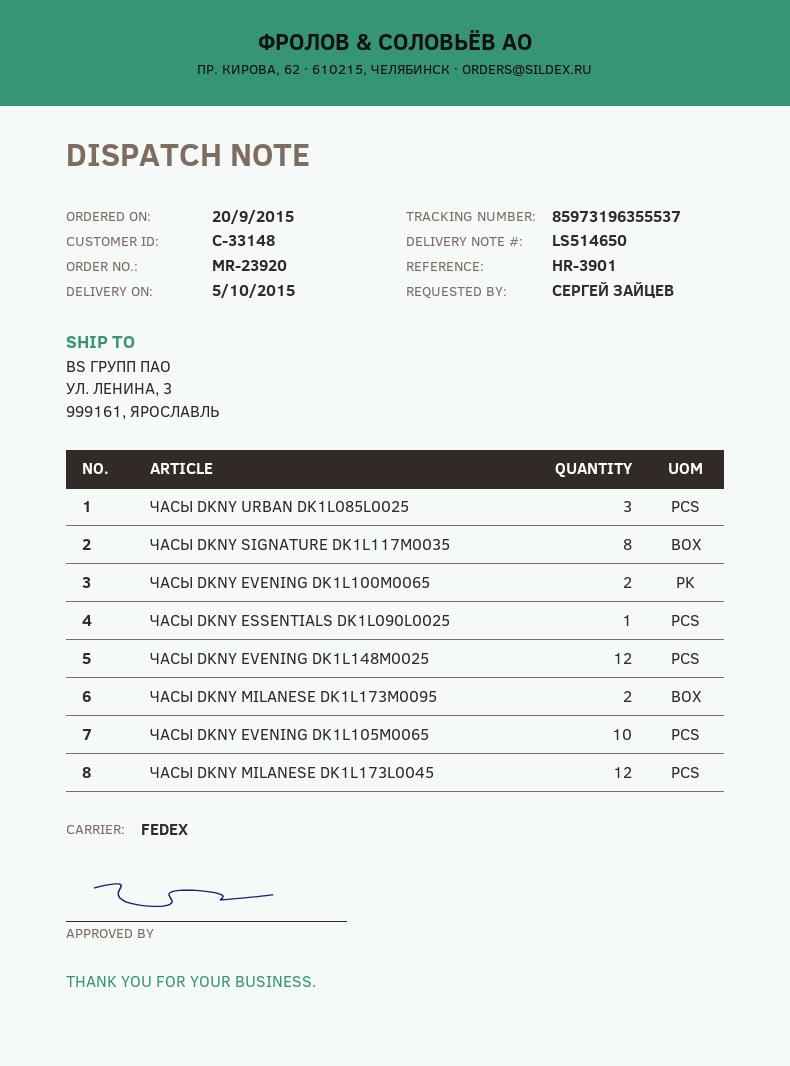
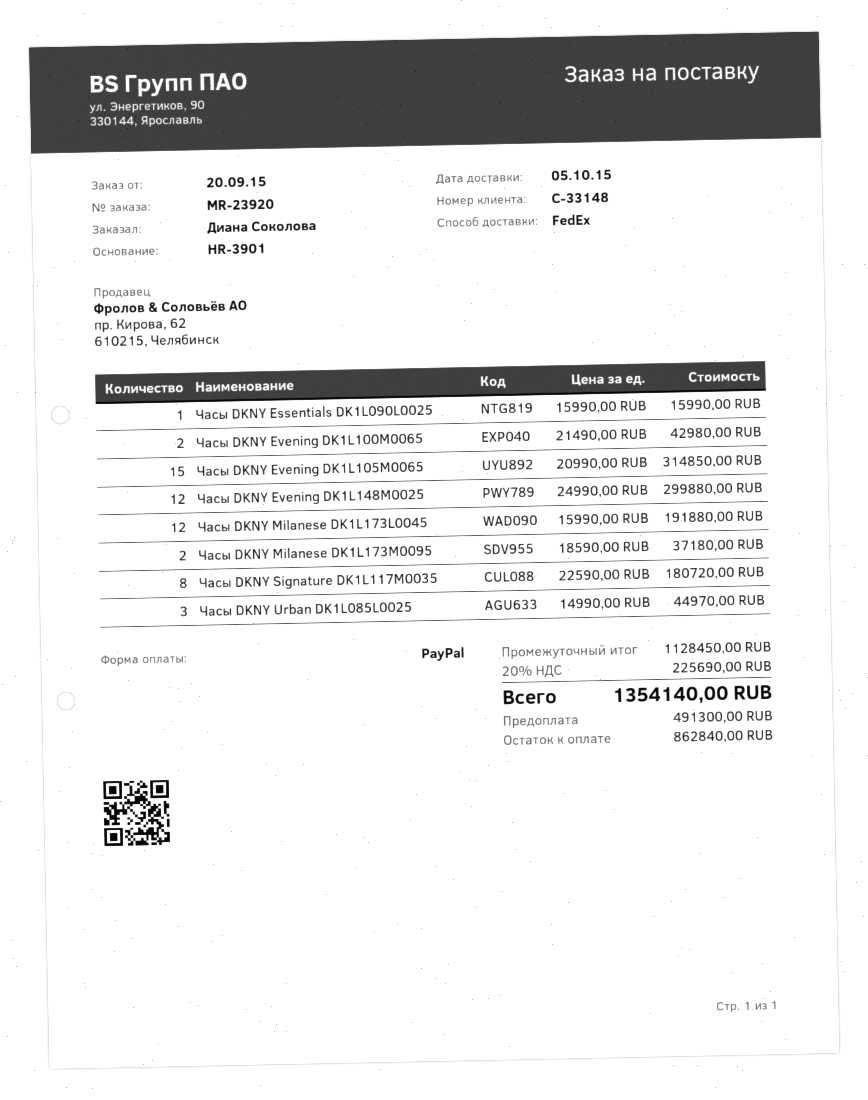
ordered by: СЕРГЕЙ ЗАЙЦЕВ -> Диана Соколова
ЧАСЫ DKNY EVENING DK1L105M0065: 10 -> 15

